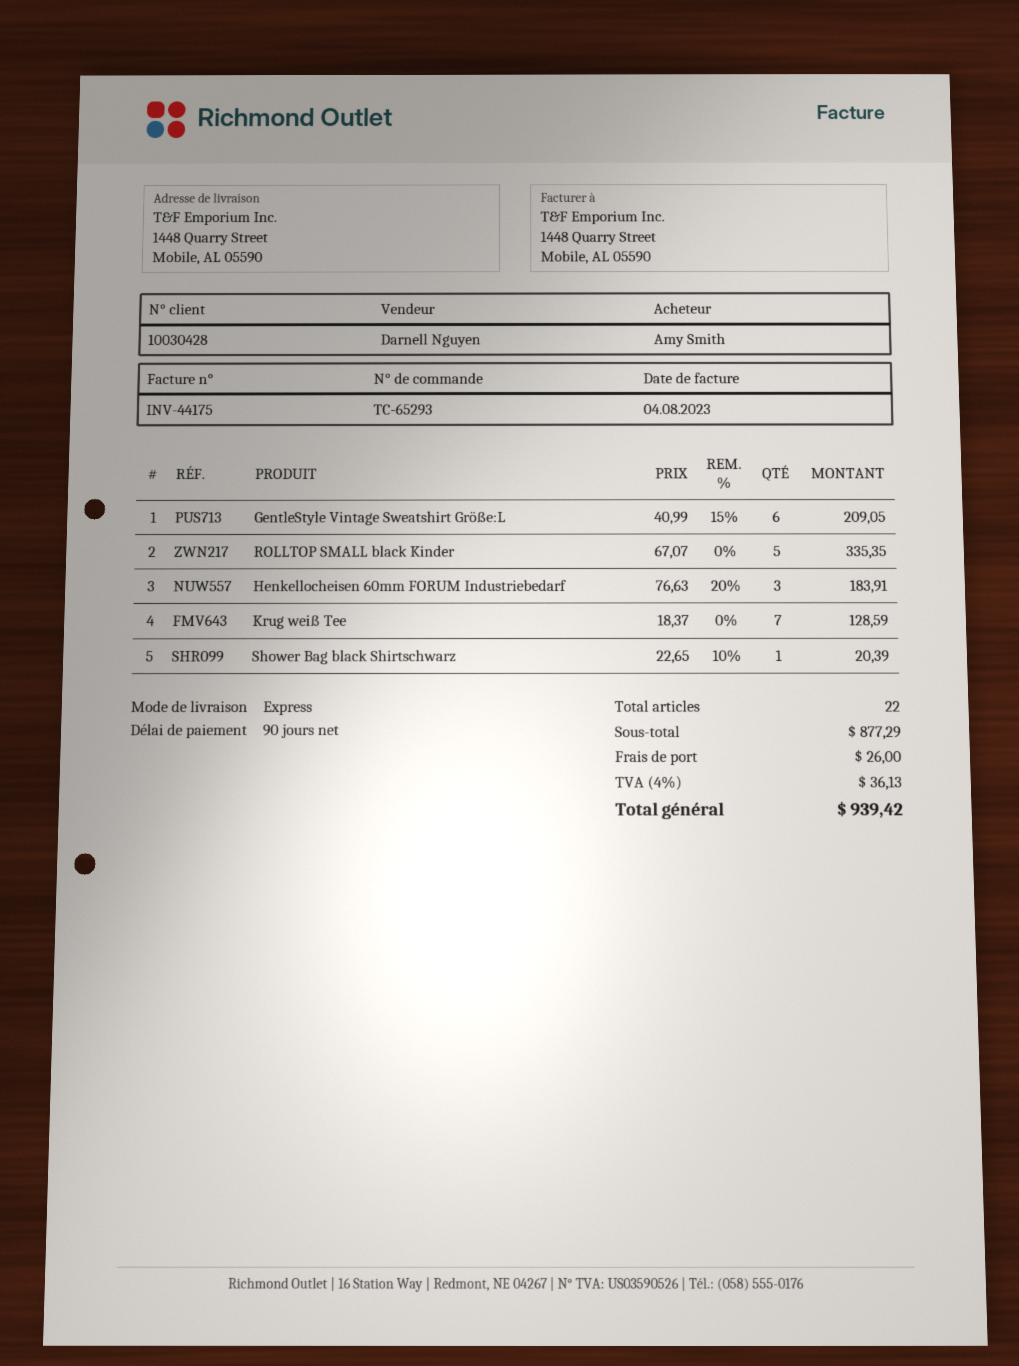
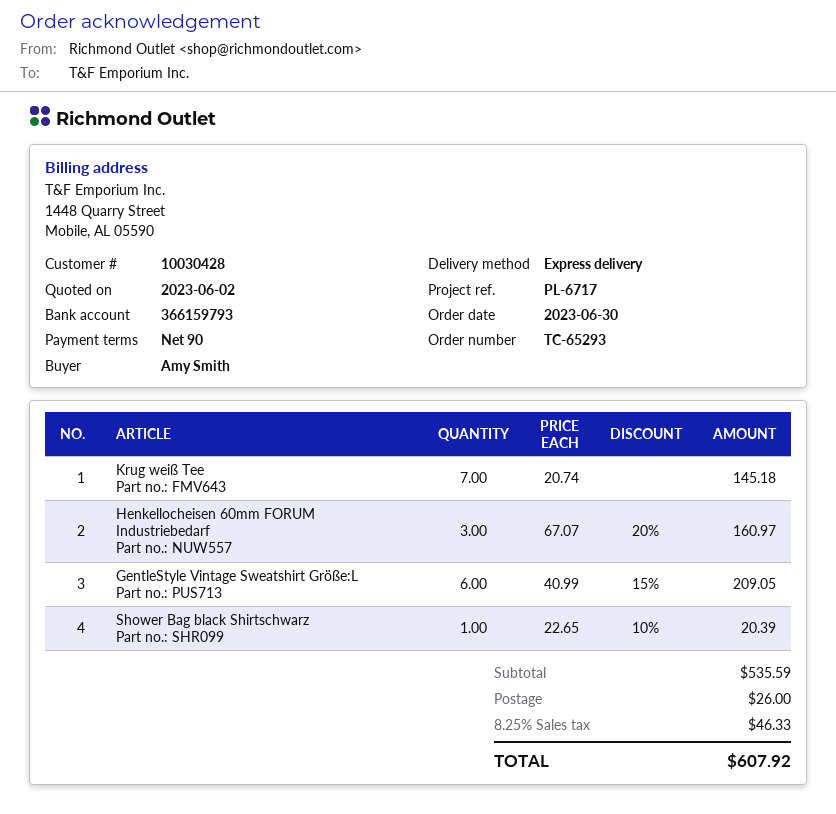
ROLLTOP SMALL black Kinder: 5 x 67.07 = 335.35 -> none
Henkellocheisen 60mm FORUM Industriebedarf: 3 x 76.63 - 20% = 183.91 -> 3 x 67.07 - 20% = 160.97
Krug weiß Tee: 7 x 18.37 = 128.59 -> 7 x 20.74 = 145.18
subtotal: 877.29 -> 535.59
tax: 4% = 36.13 -> 8.25% = 46.33
total: 939.42 -> 607.92

